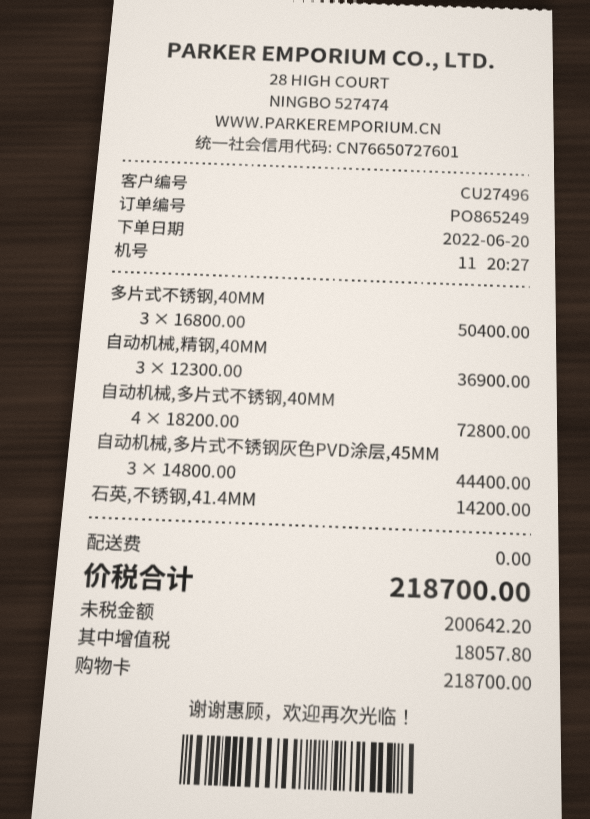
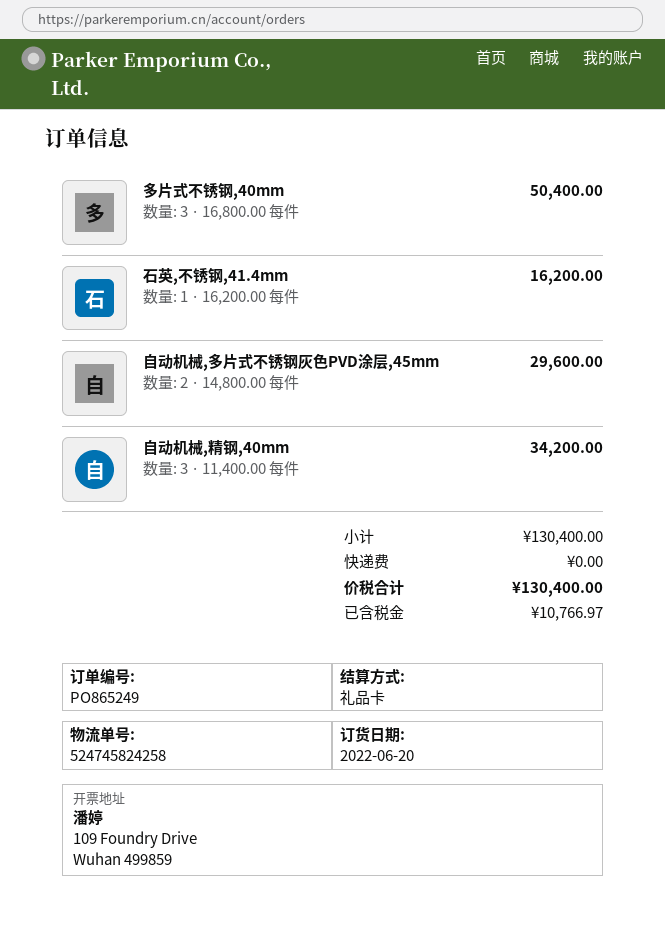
自动机械,精钢,40MM: 3 x 12300.00 = 36900.00 -> 3 x 11400.00 = 34200.00
自动机械,多片式不锈钢,40MM: 4 x 18200.00 = 72800.00 -> none
自动机械,多片式不锈钢灰色PVD涂层,45MM: 3 x 14800.00 = 44400.00 -> 2 x 14800.00 = 29600.00
石英,不锈钢,41.4MM: 1 x 14200.00 = 14200.00 -> 1 x 16200.00 = 16200.00
tax: 18057.80 -> 10766.97
total: 218700.00 -> 130400.00

